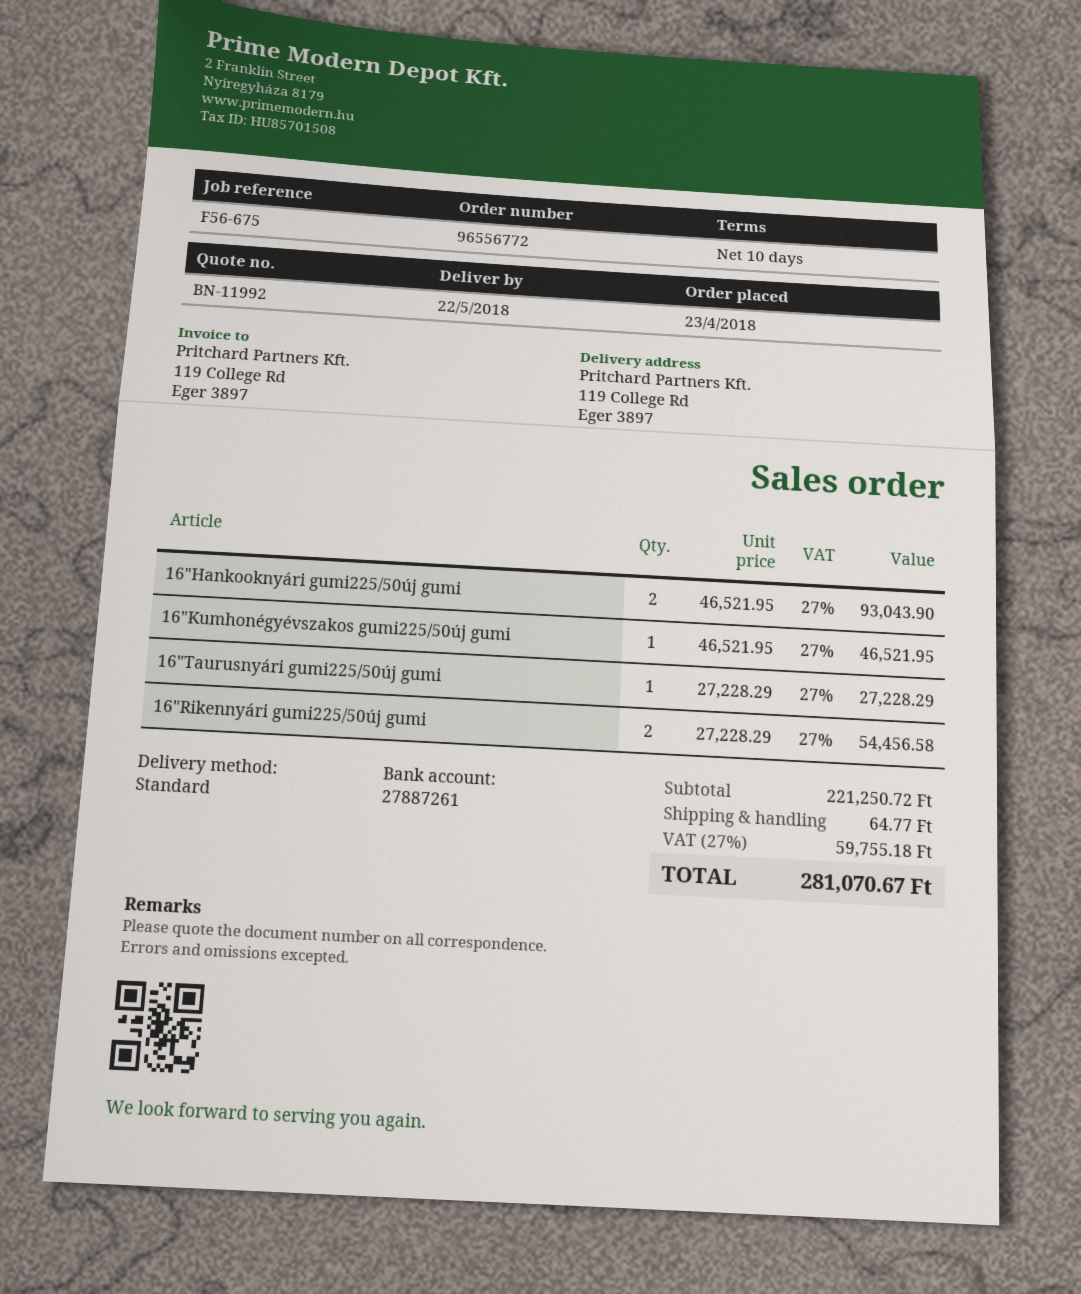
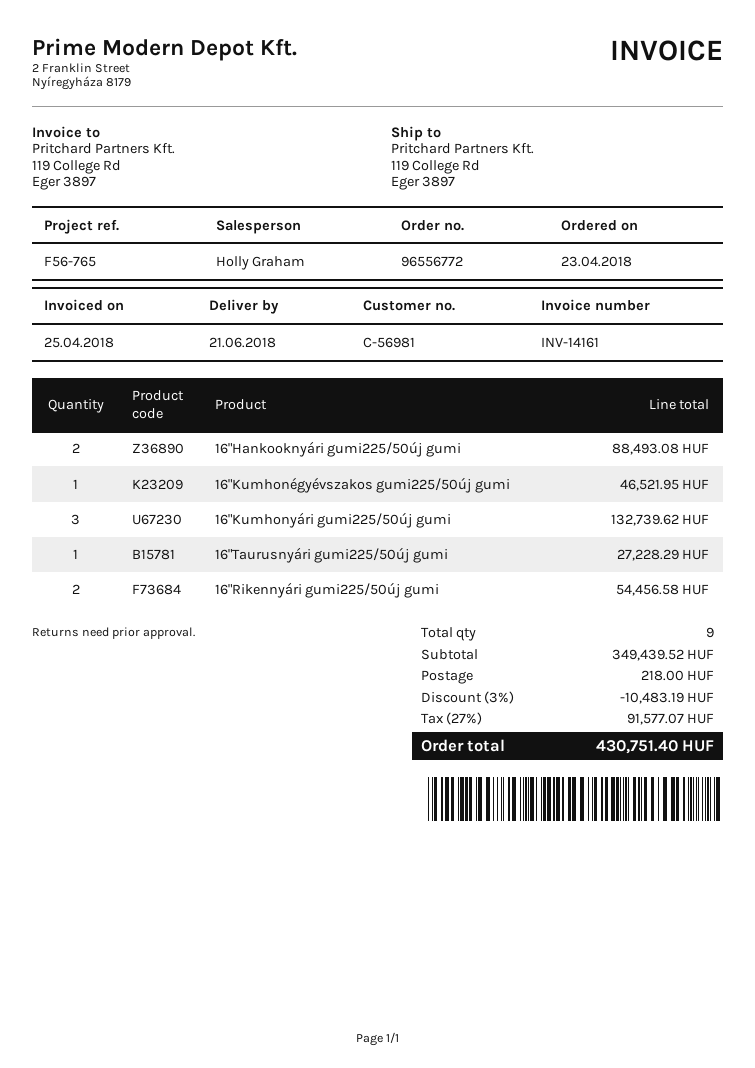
delivery date: 2018-05-22 -> 2018-06-21
reference: F56-675 -> F56-765
16"Hankooknyári gumi225/50új gumi: 2 for 93043.90 -> 2 for 88493.08
16"Kumhonyári gumi225/50új gumi: none -> 3 for 132739.62
subtotal: 221250.72 -> 349439.52
discount: none -> 3% = 10483.19
shipping: 64.77 -> 218.00
tax: 27% = 59755.18 -> 27% = 91577.07
total: 281070.67 -> 430751.40

